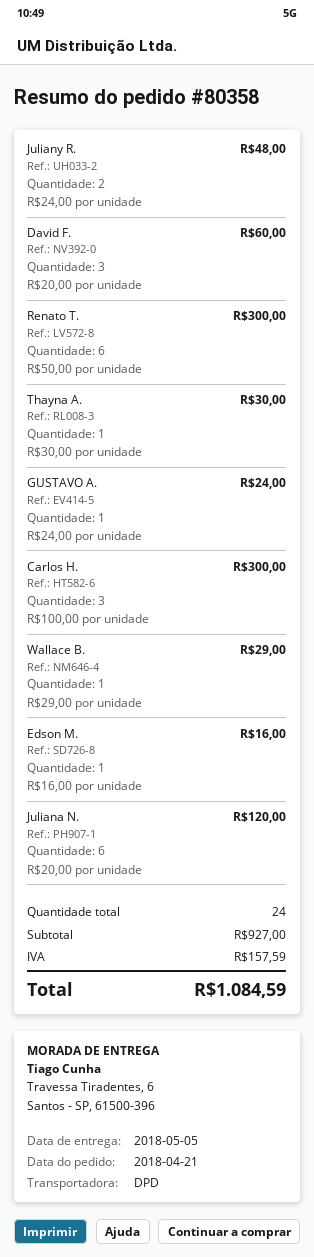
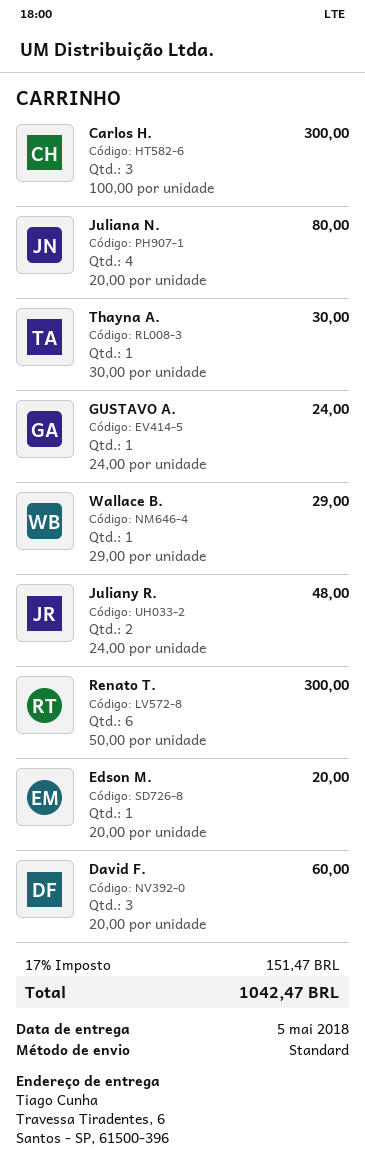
shipping method: DPD -> standard
Edson M.: 1 x 16.00 = 16.00 -> 1 x 20.00 = 20.00
Juliana N.: 6 x 20.00 = 120.00 -> 4 x 20.00 = 80.00
tax: 157.59 -> 151.47
total: 1084.59 -> 1042.47

